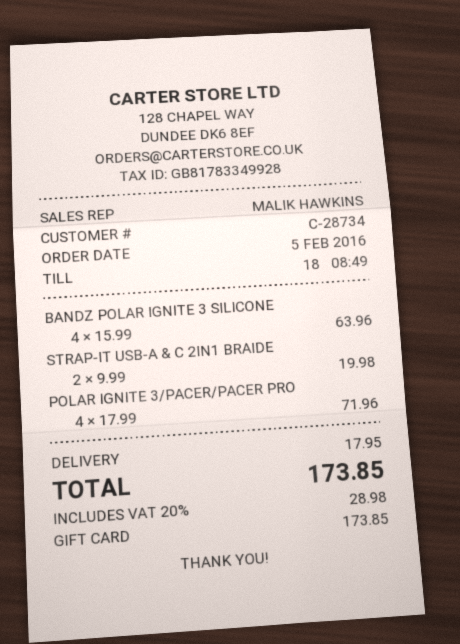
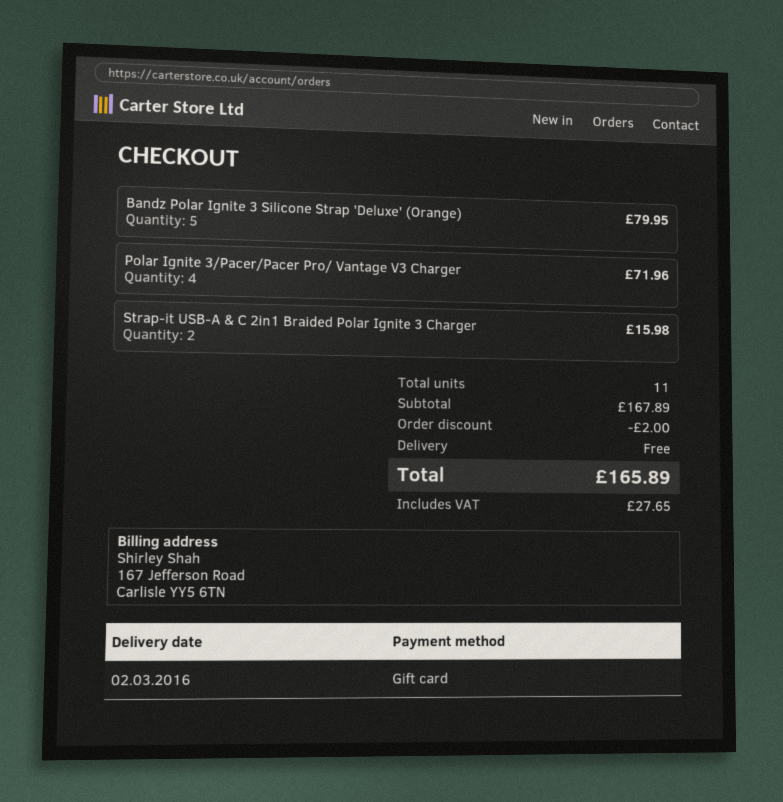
BANDZ POLAR IGNITE 3 SILICONE: 4 for 63.96 -> 5 for 79.95
STRAP-IT USB-A & C 2IN1 BRAIDE: 2 for 19.98 -> 2 for 15.98
discount: none -> 2.00
shipping: 17.95 -> 0.00
tax: 28.98 -> 27.65
total: 173.85 -> 165.89

